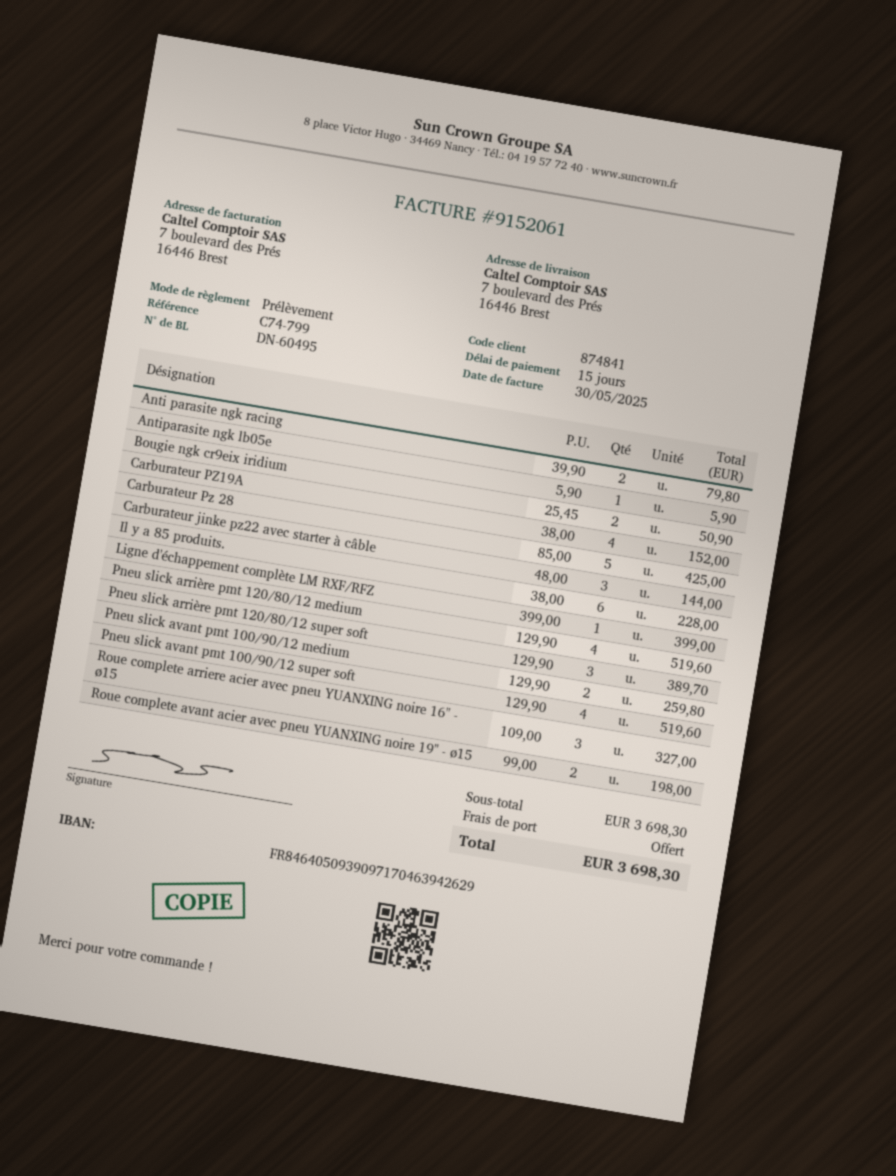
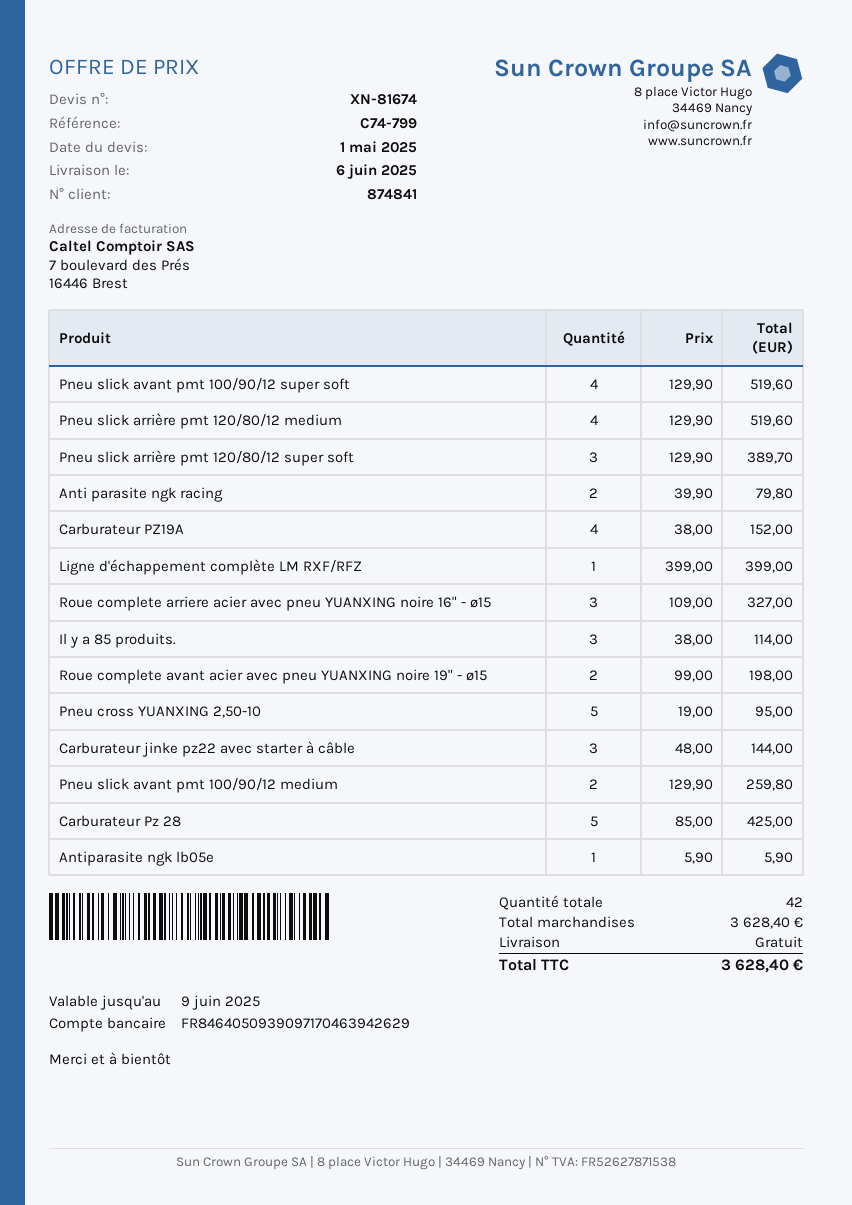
Bougie ngk cr9eix iridium: 2 x 25.45 = 50.90 -> none
Il y a 85 produits.: 6 x 38.00 = 228.00 -> 3 x 38.00 = 114.00
Pneu cross YUANXING 2,50-10: none -> 5 x 19.00 = 95.00
subtotal: 3698.30 -> 3628.40
total: 3698.30 -> 3628.40

